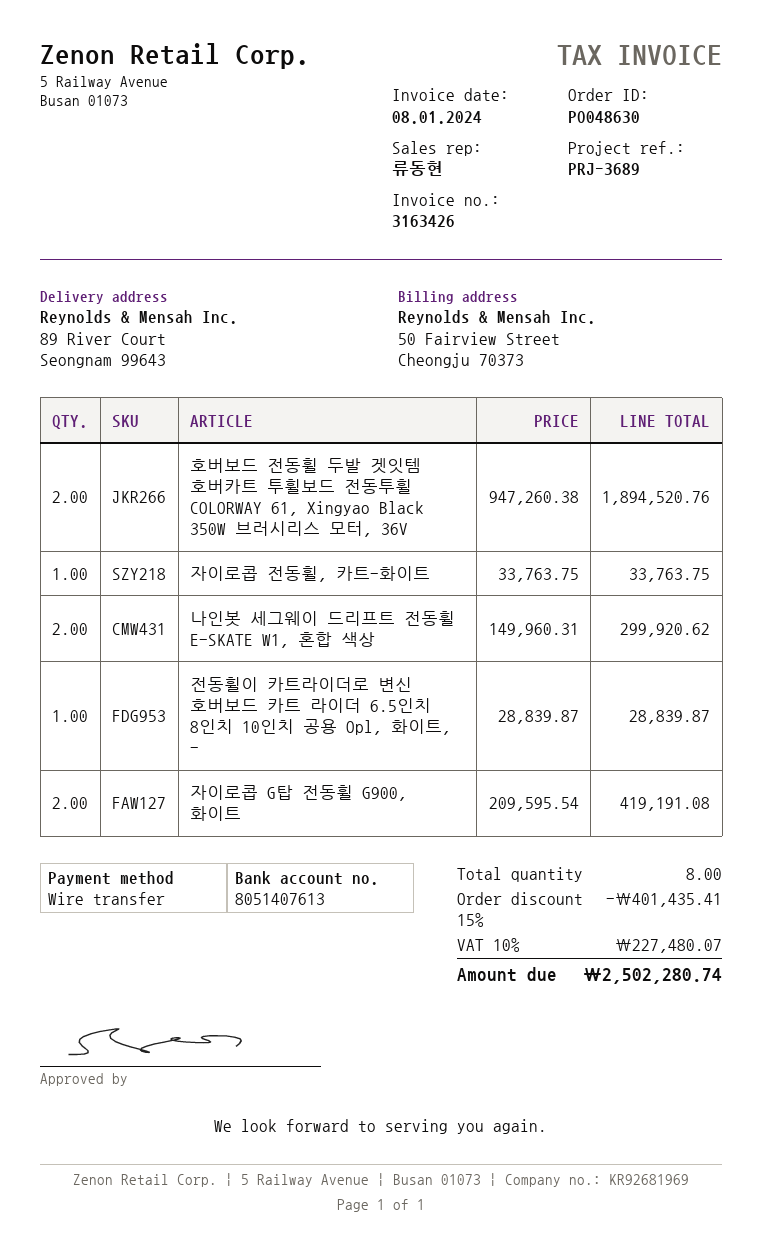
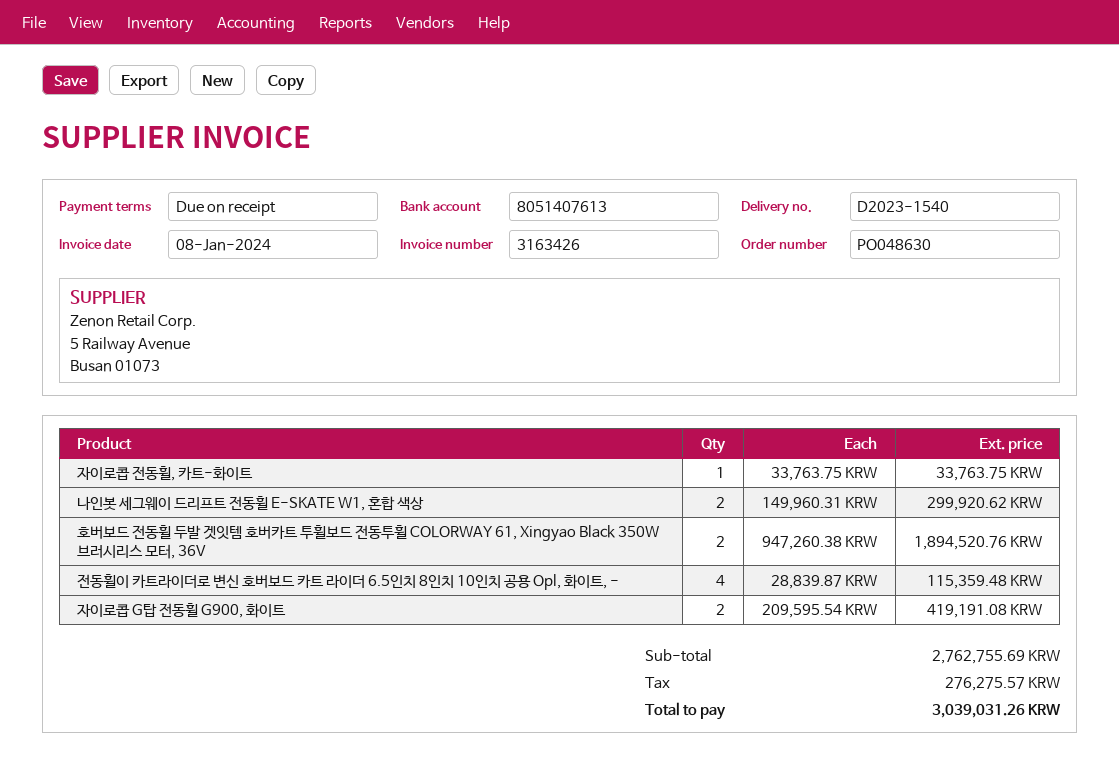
전동휠이 카트라이더로 변신 호버보드 카트 라이더 6.5인치 8인치 10인치 공용 Opl, 화이트, -: 1 x 28839.87 = 28839.87 -> 4 x 28839.87 = 115359.48
discount: 15% = 401435.41 -> none
tax: 227480.07 -> 276275.57
total: 2502280.74 -> 3039031.26

